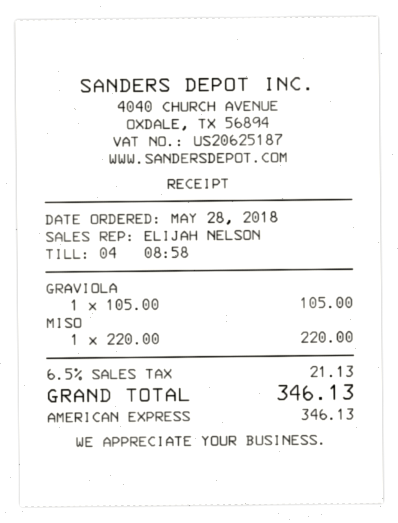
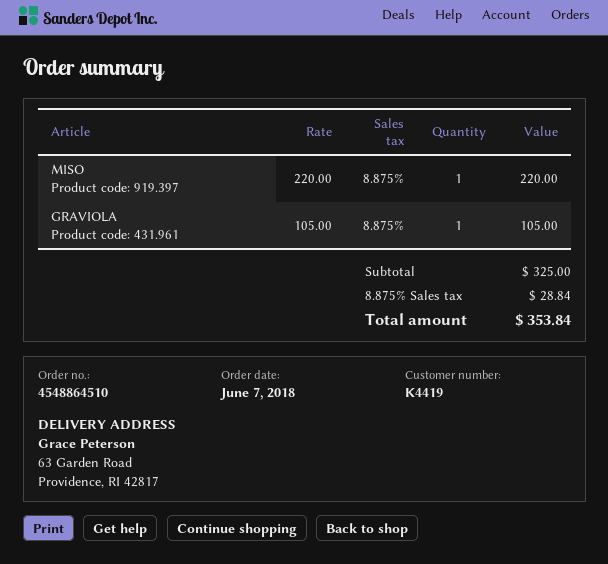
order date: 2018-05-28 -> 2018-06-07
tax: 6.5% = 21.13 -> 8.875% = 28.84
total: 346.13 -> 353.84

